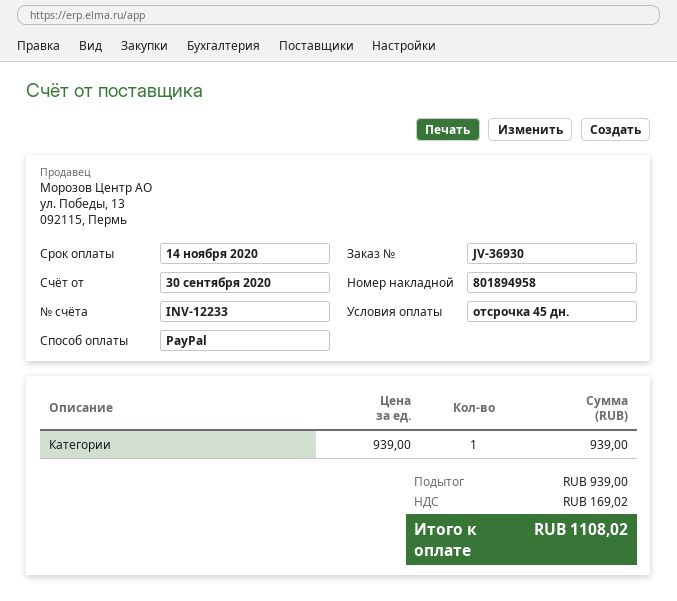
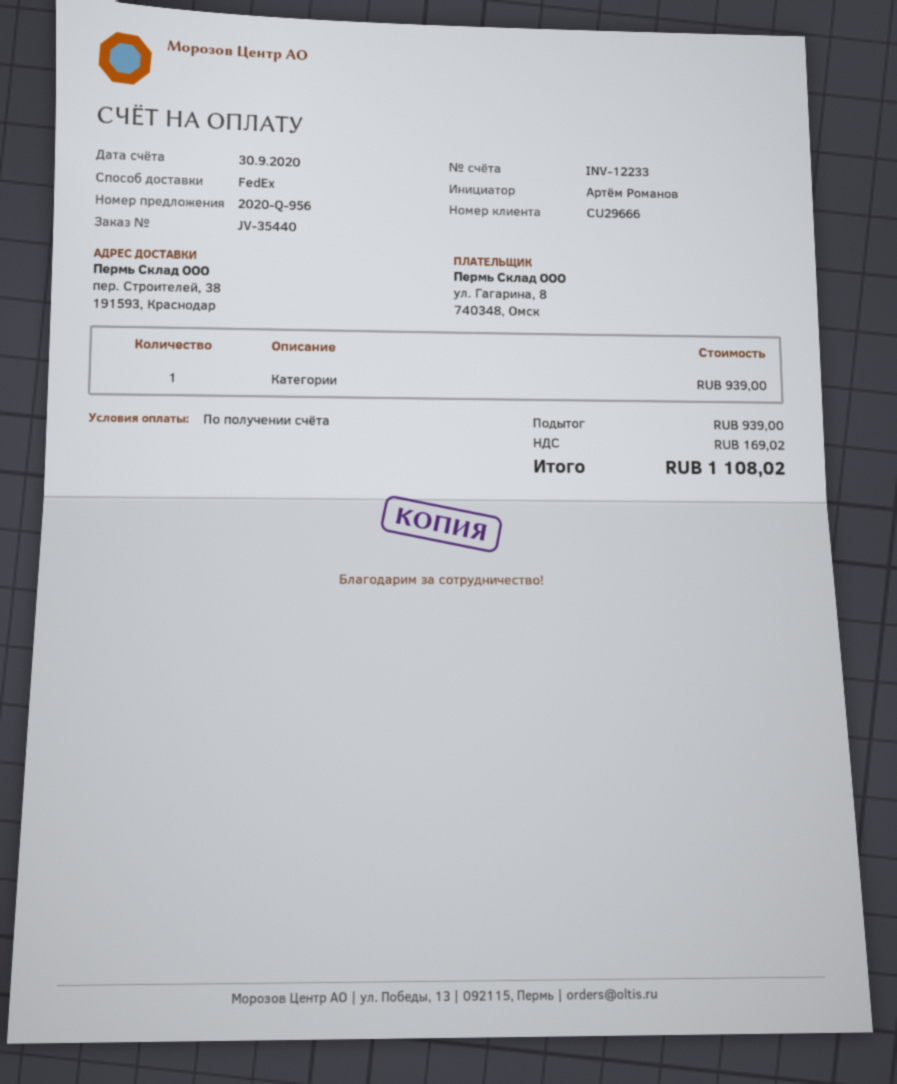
order number: JV-36930 -> JV-35440
payment terms: 45 days -> on receipt

